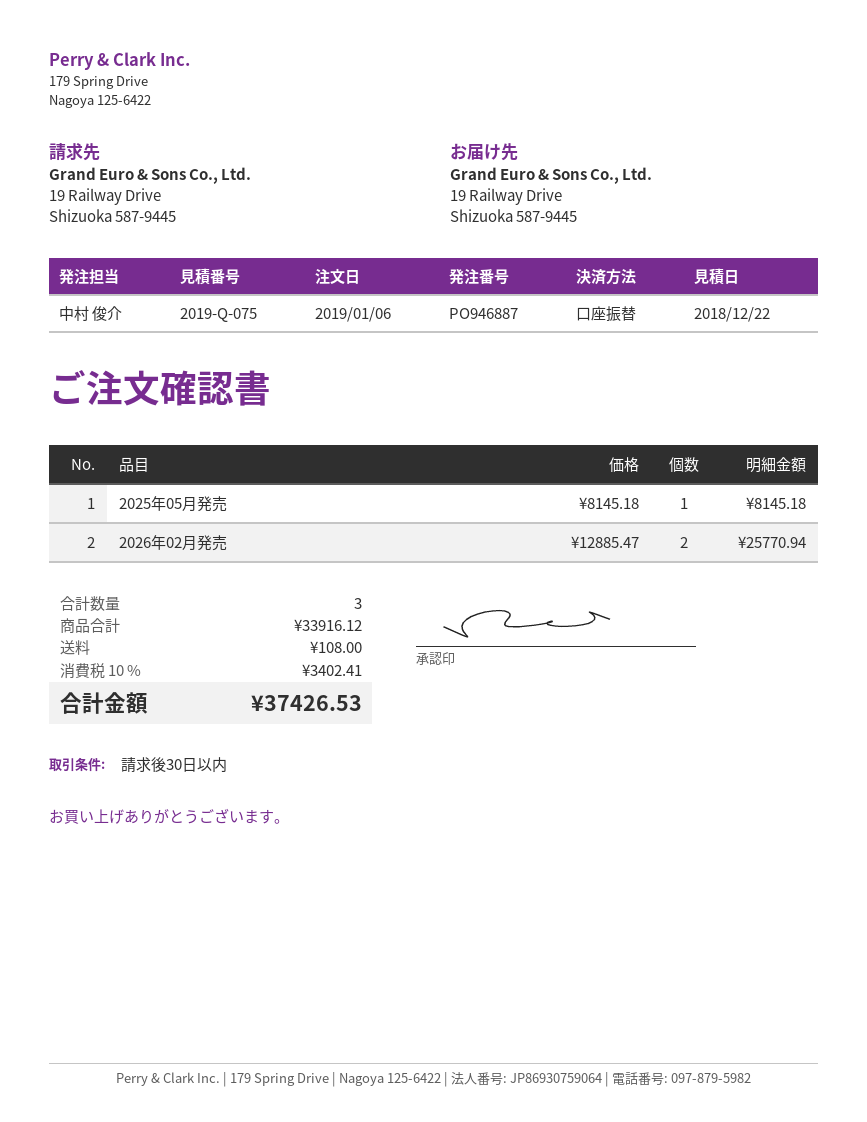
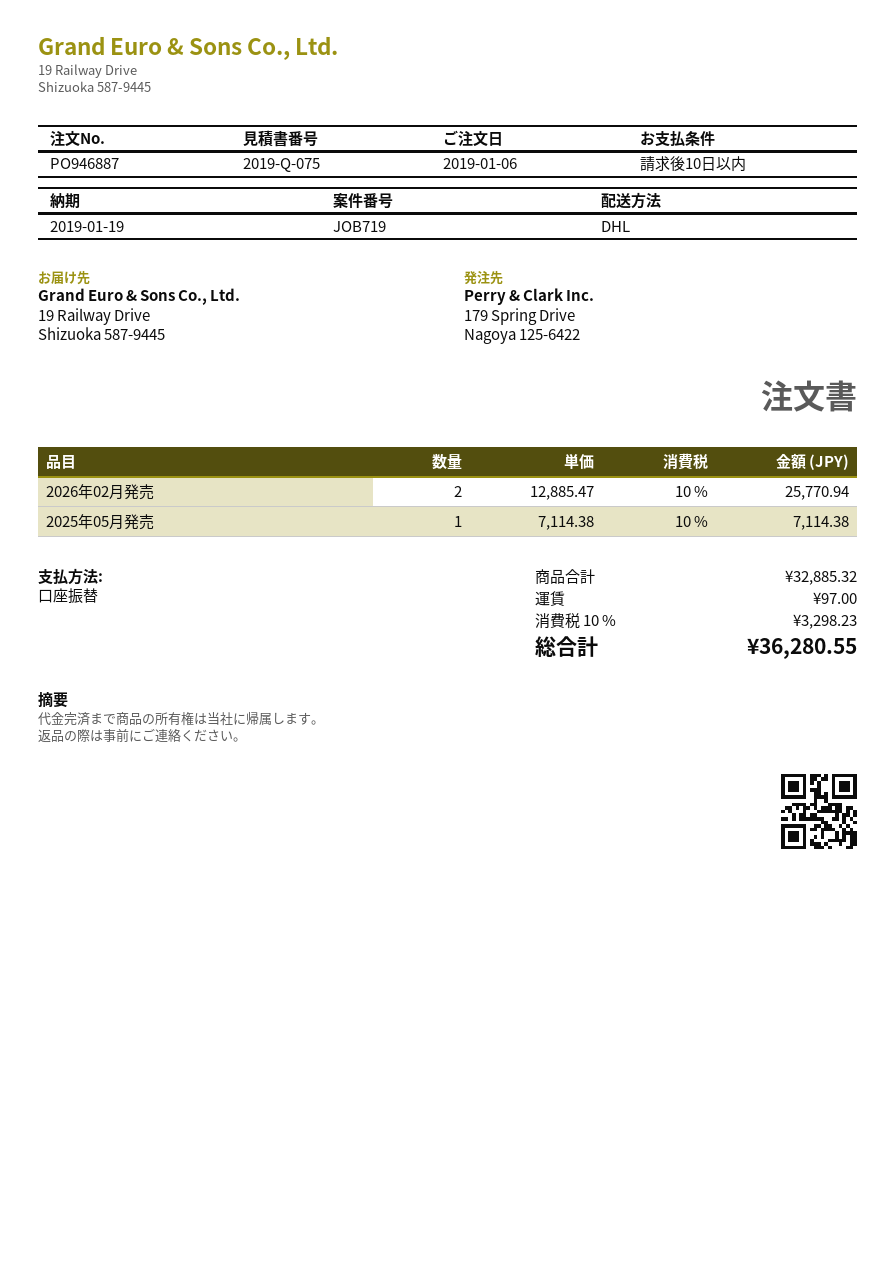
payment terms: 30 days -> 10 days
2025年05月発売: 1 x 8145.18 = 8145.18 -> 1 x 7114.38 = 7114.38
subtotal: 33916.12 -> 32885.32
shipping: 108.00 -> 97.00
tax: 10% = 3402.41 -> 10% = 3298.23
total: 37426.53 -> 36280.55

